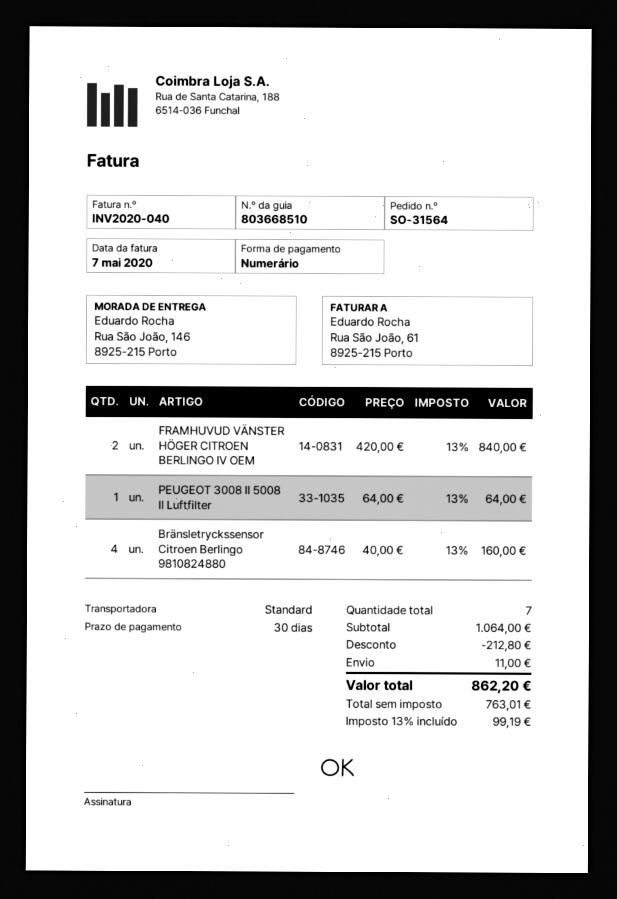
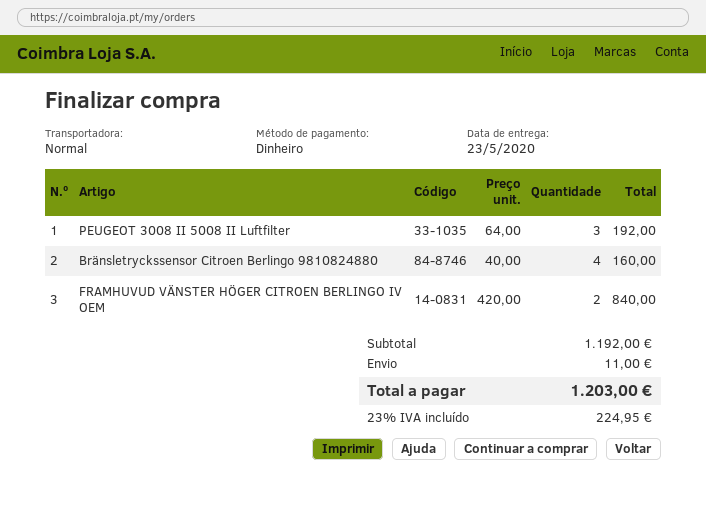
PEUGEOT 3008 II 5008 II Luftfilter: 1 x 64.00 = 64.00 -> 3 x 64.00 = 192.00
subtotal: 1064.00 -> 1192.00
discount: 212.80 -> none
tax: 13% = 99.19 -> 23% = 224.95
total: 862.20 -> 1203.00

